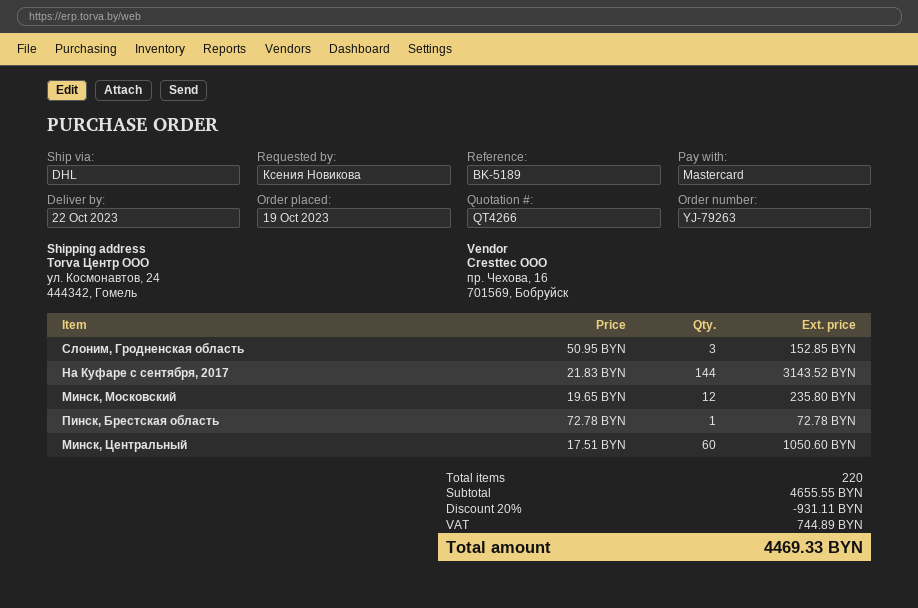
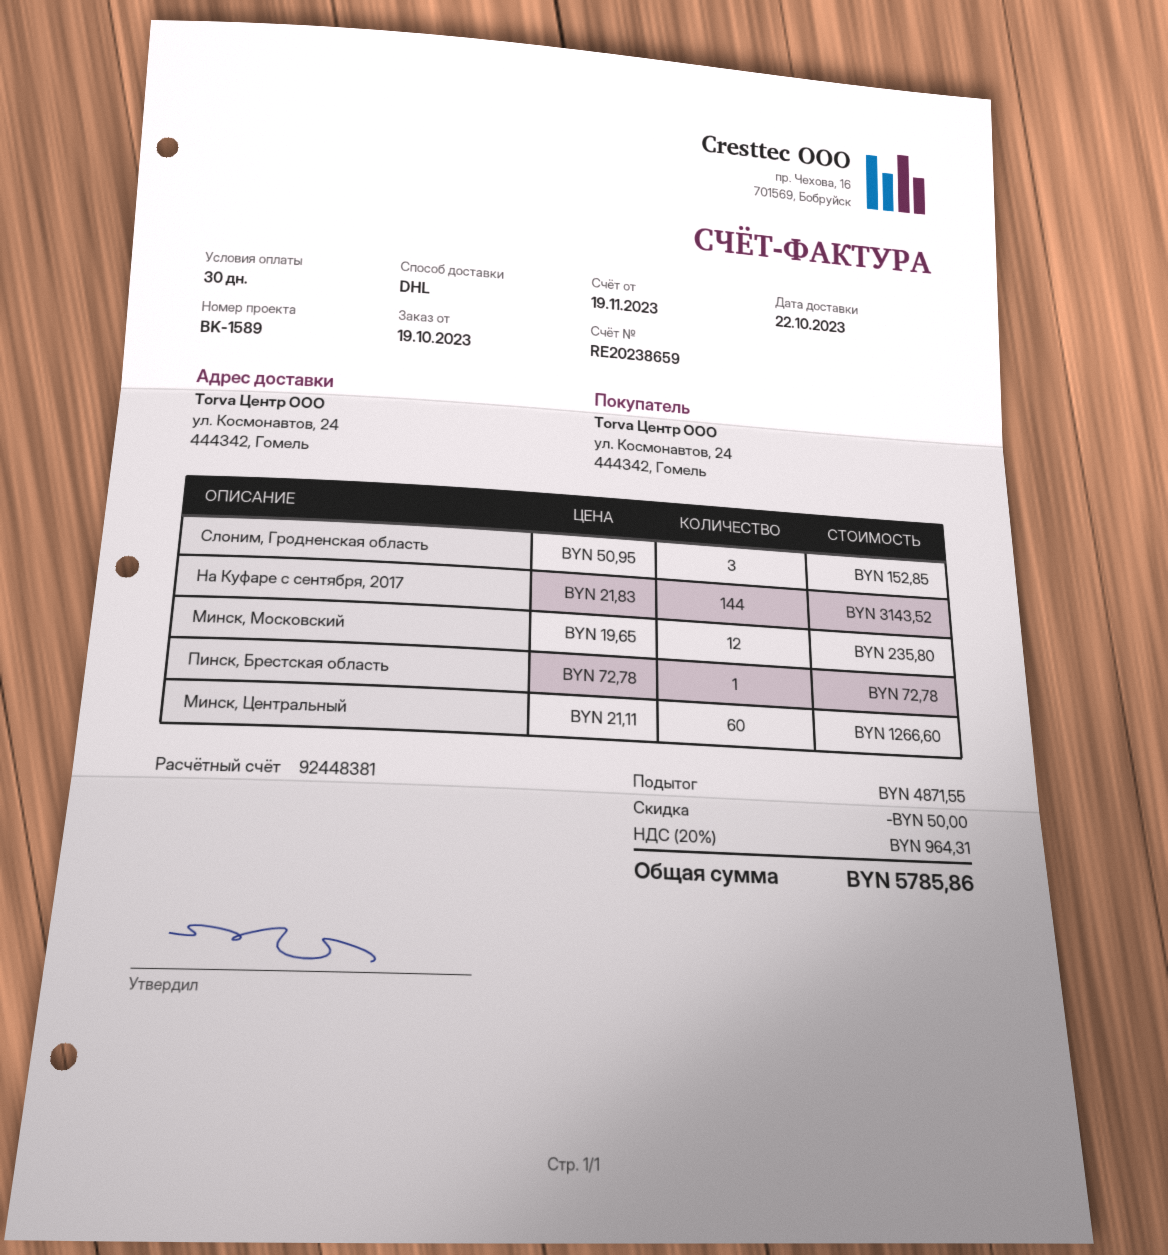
reference: BK-5189 -> BK-1589
Минск, Центральный: 60 x 17.51 = 1050.60 -> 60 x 21.11 = 1266.60
subtotal: 4655.55 -> 4871.55
discount: 931.11 -> 50.00
tax: 744.89 -> 964.31
total: 4469.33 -> 5785.86

